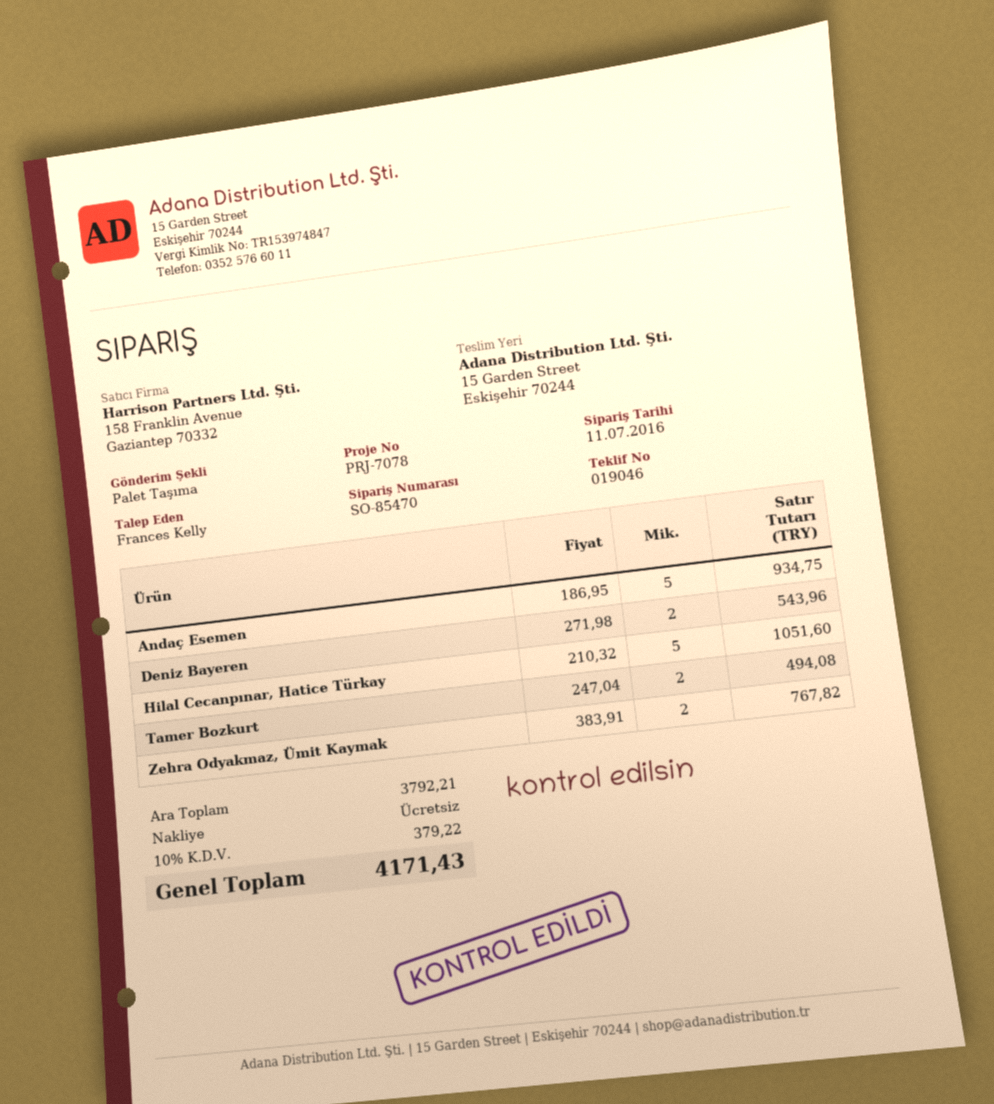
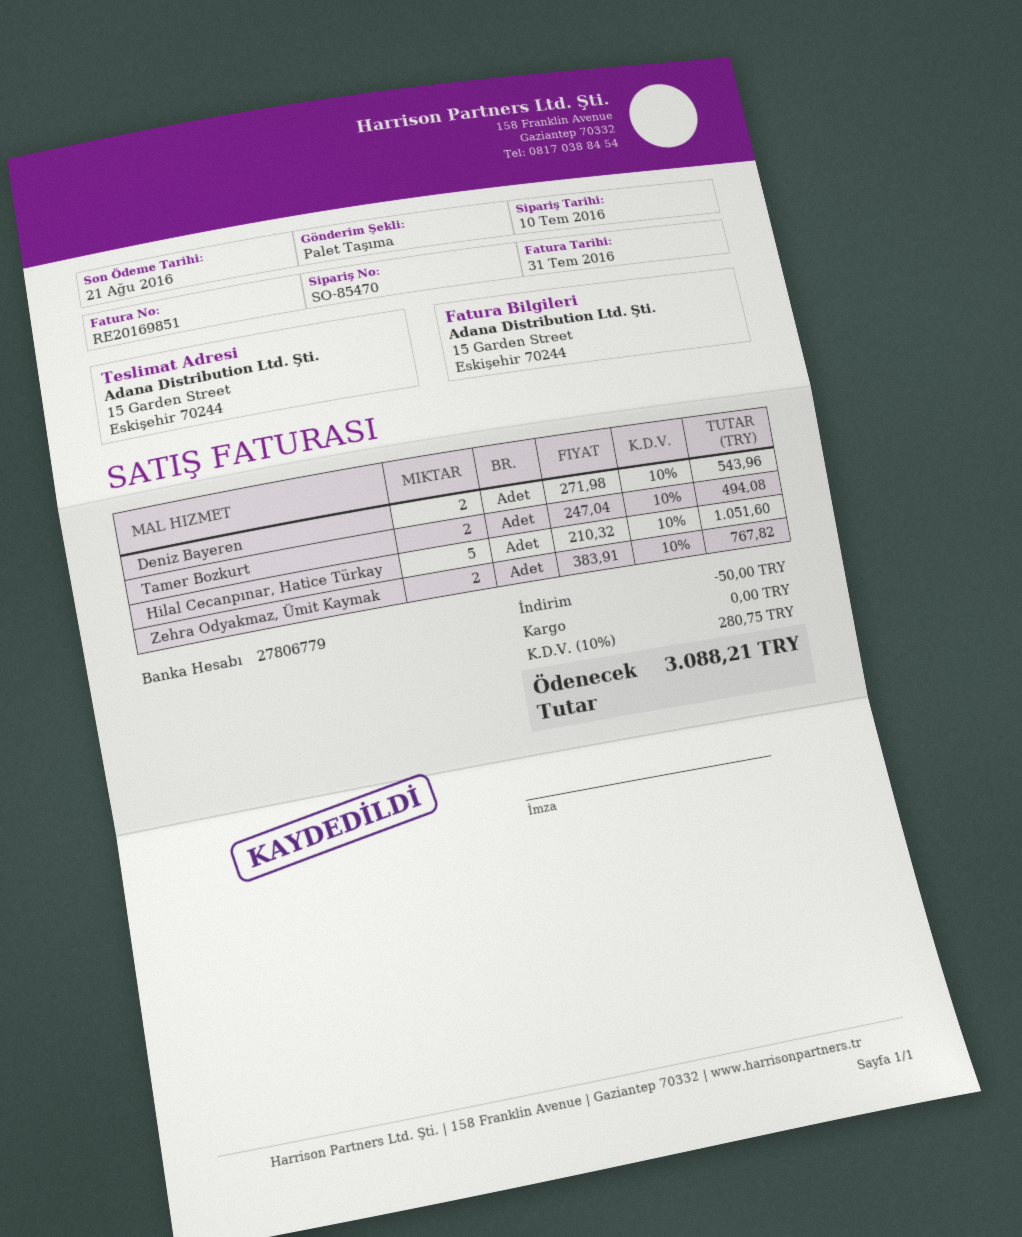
order date: 2016-07-11 -> 2016-07-10
Andaç Esemen: 5 x 186.95 = 934.75 -> none
discount: none -> 50.00
tax: 10% = 379.22 -> 10% = 280.75
total: 4171.43 -> 3088.21

